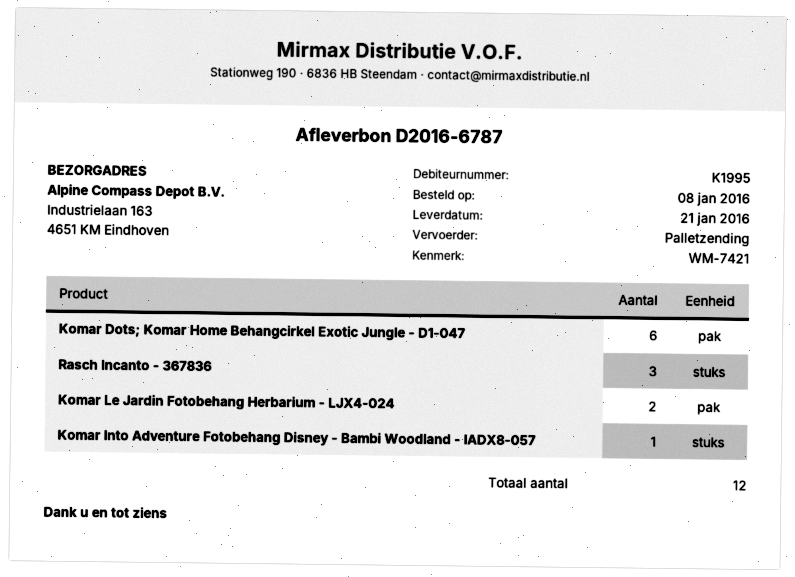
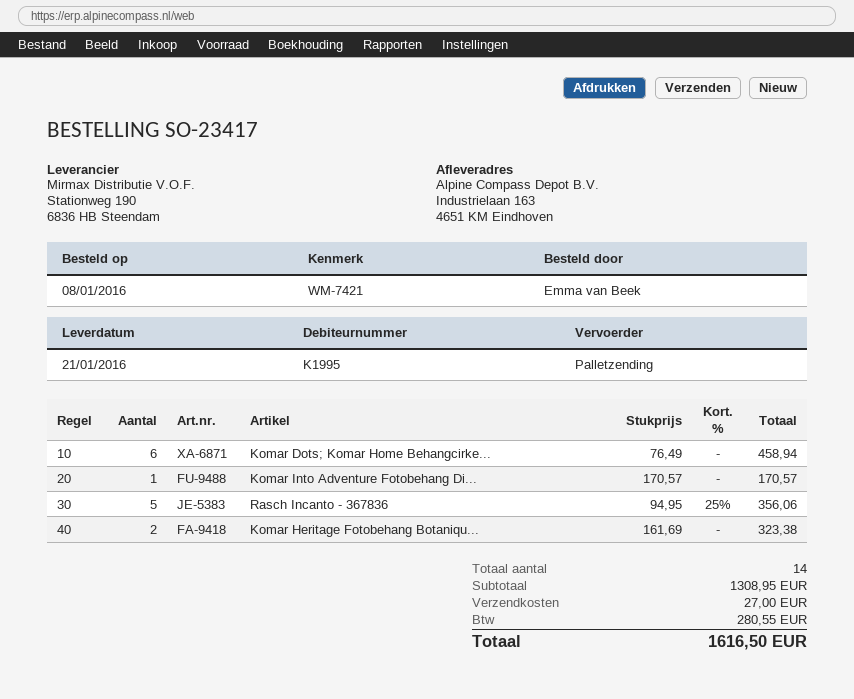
Rasch Incanto - 367836: 3 -> 5
Komar Le Jardin Fotobehang Herbarium - LJX4-024: 2 -> none
Komar Heritage Fotobehang Botaniqu...: none -> 2
total quantity: 12 -> 14

